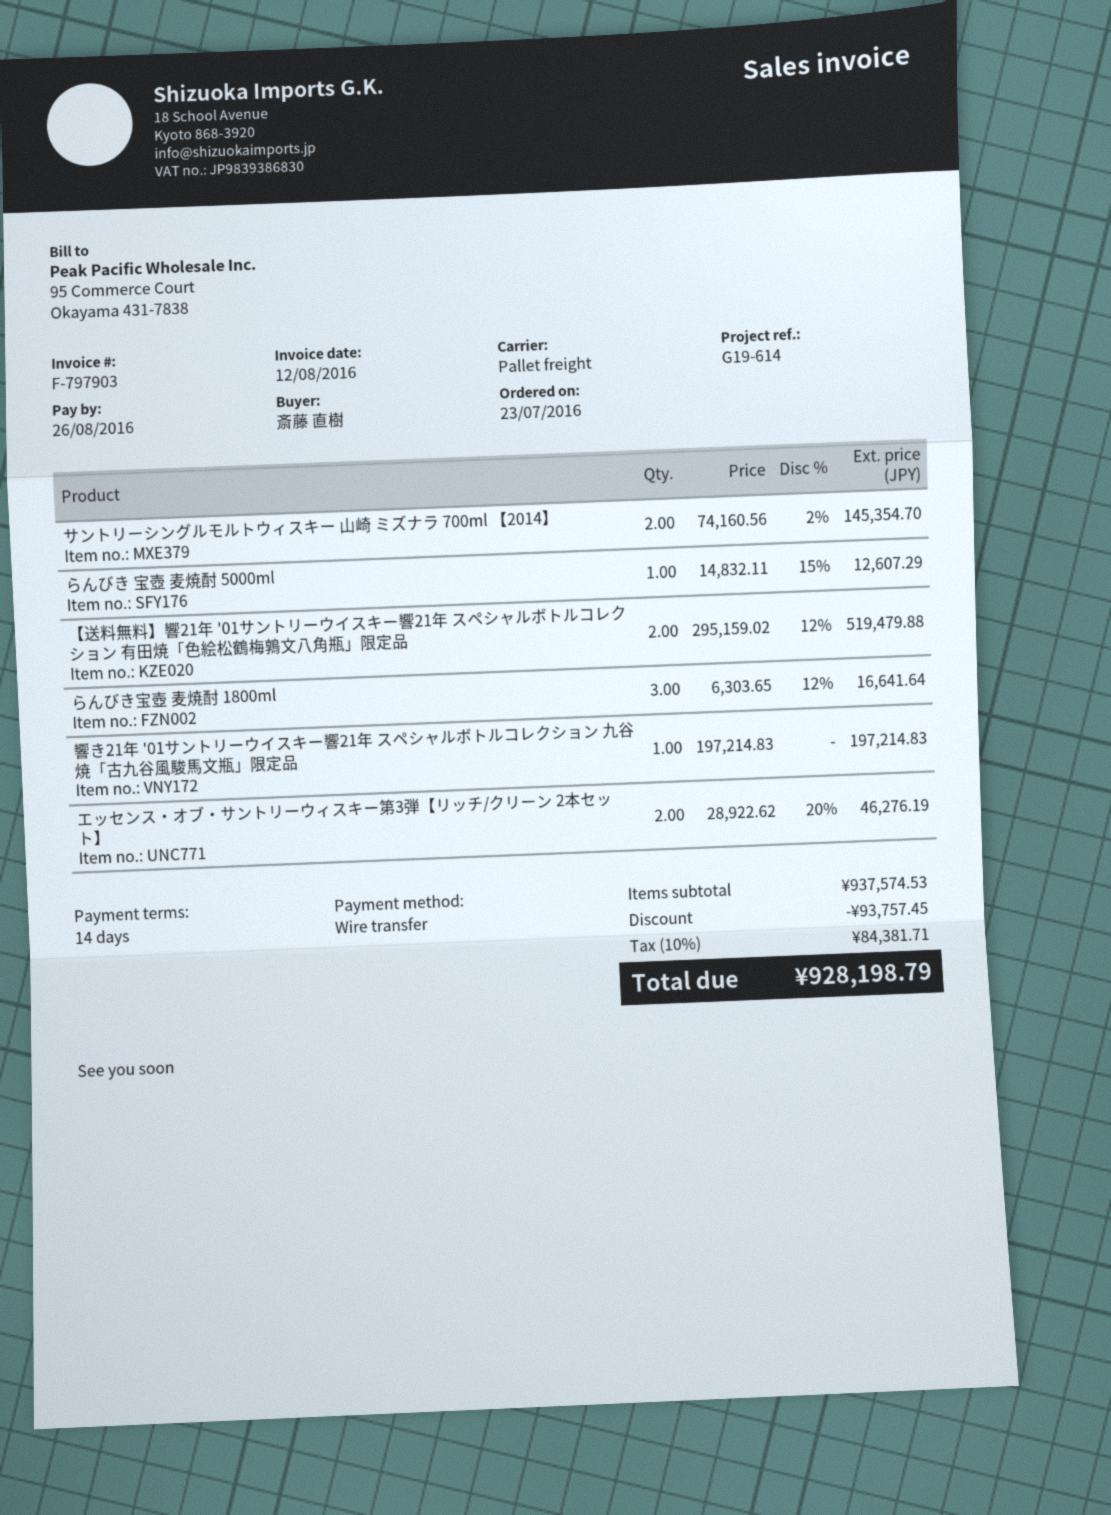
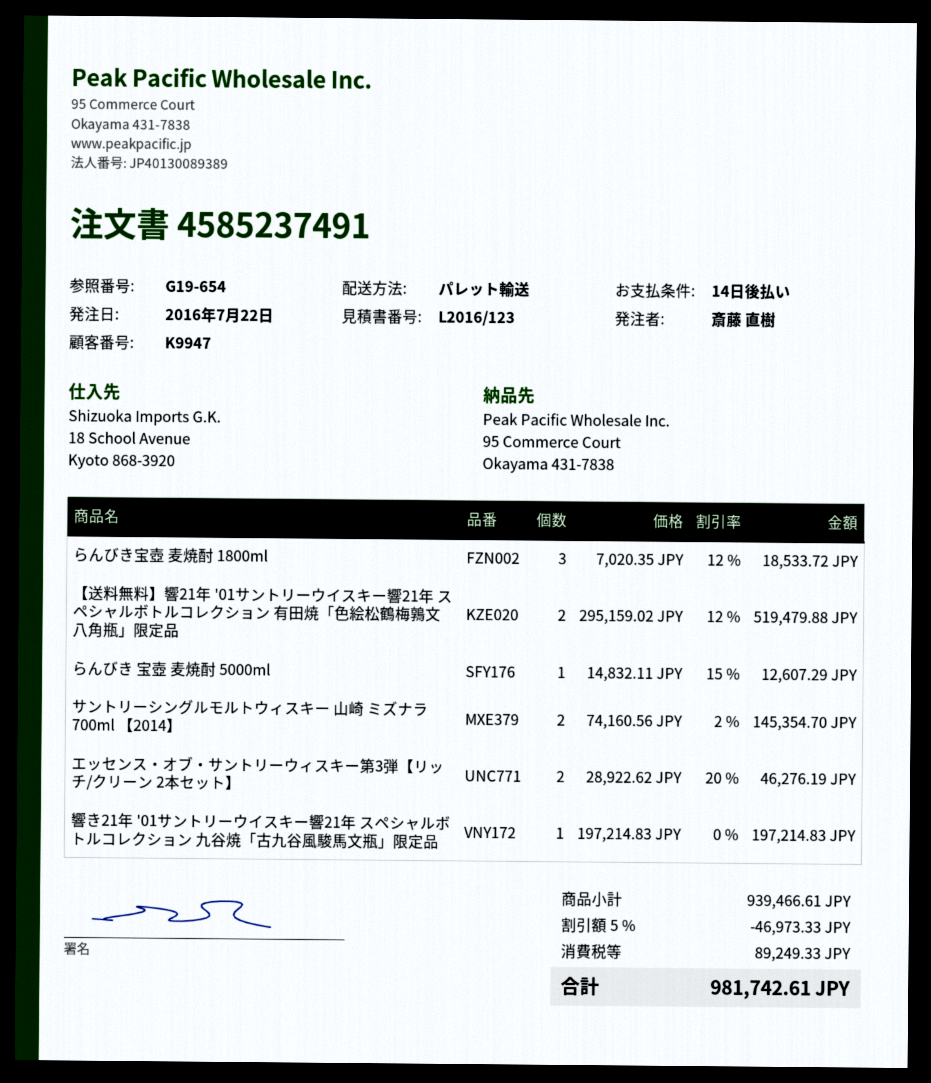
order date: 2016-07-23 -> 2016-07-22
reference: G19-614 -> G19-654
らんびき宝壺 麦焼酎 1800ml: 3 x 6303.65 - 12% = 16641.64 -> 3 x 7020.35 - 12% = 18533.72
subtotal: 937574.53 -> 939466.61
discount: 93757.45 -> 46973.33
tax: 84381.71 -> 89249.33
total: 928198.79 -> 981742.61

